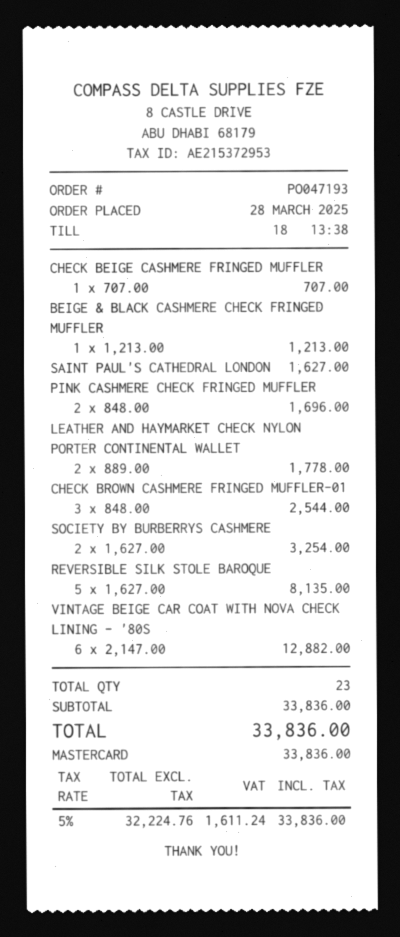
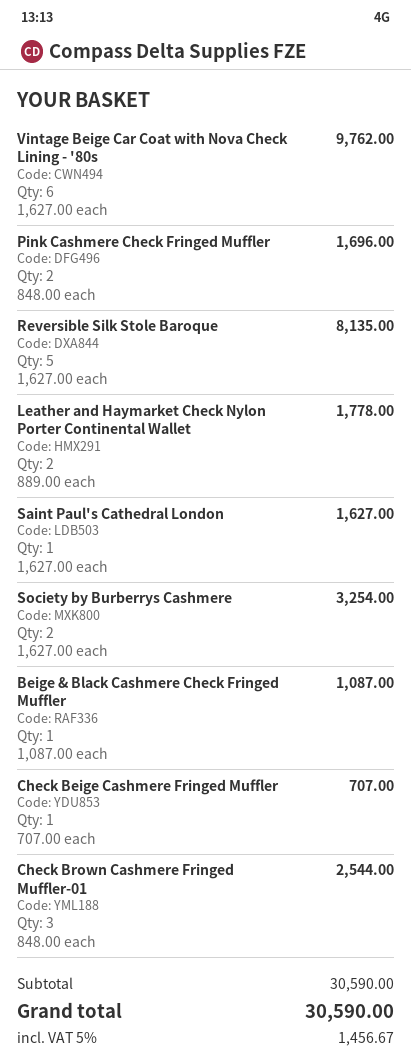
BEIGE & BLACK CASHMERE CHECK FRINGED MUFFLER: 1 x 1213.00 = 1213.00 -> 1 x 1087.00 = 1087.00
VINTAGE BEIGE CAR COAT WITH NOVA CHECK LINING - '80S: 6 x 2147.00 = 12882.00 -> 6 x 1627.00 = 9762.00
subtotal: 33836.00 -> 30590.00
tax: 5% = 1611.24 -> 5% = 1456.67
total: 33836.00 -> 30590.00

